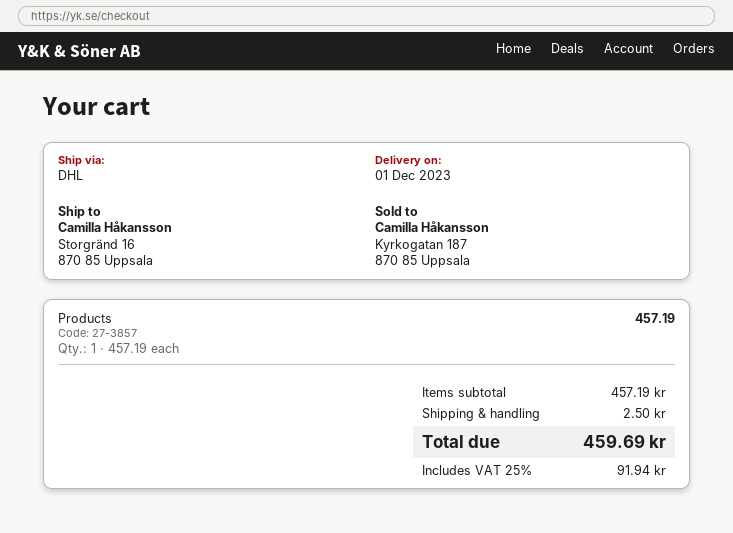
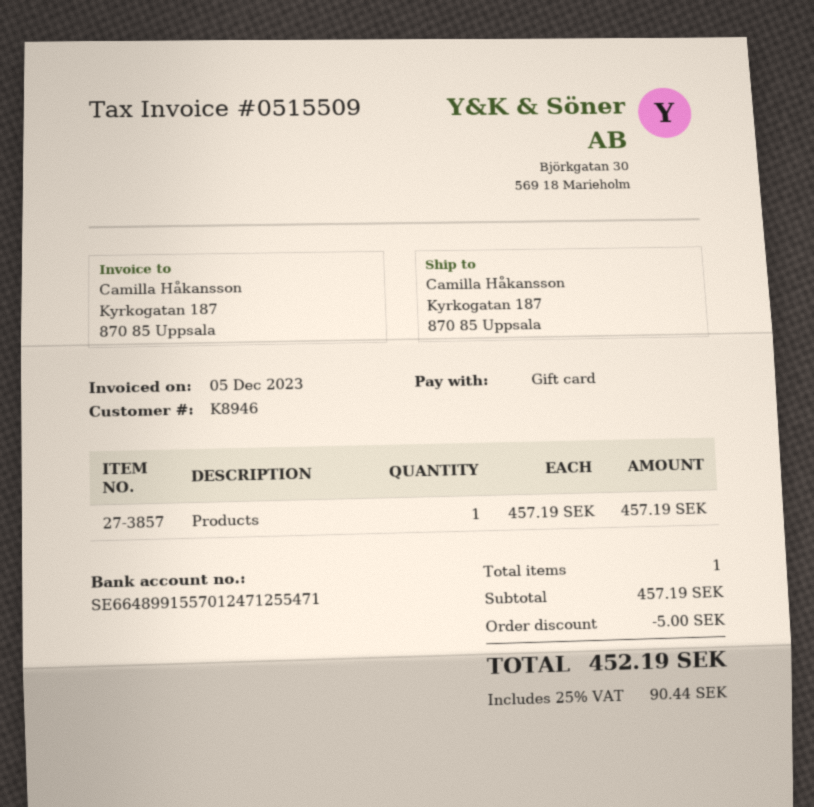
ship to: Storgränd 16, 870 85 Uppsala -> Kyrkogatan 187, 870 85 Uppsala
discount: none -> 5.00
shipping: 2.50 -> none
tax: 25% = 91.94 -> 25% = 90.44
total: 459.69 -> 452.19

